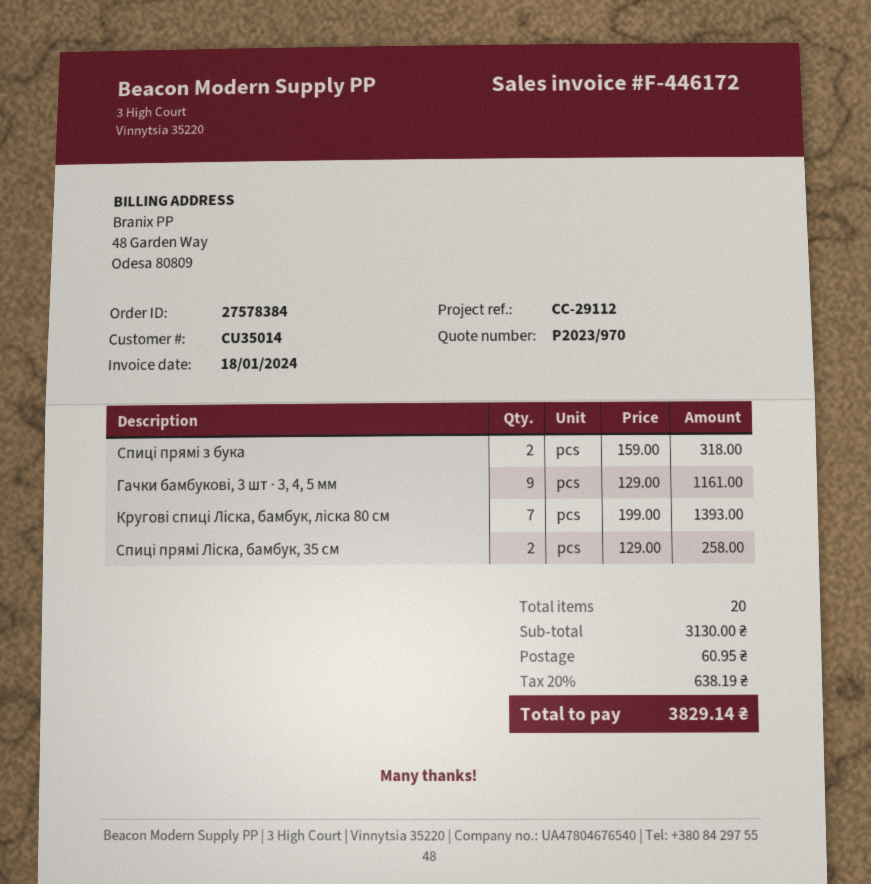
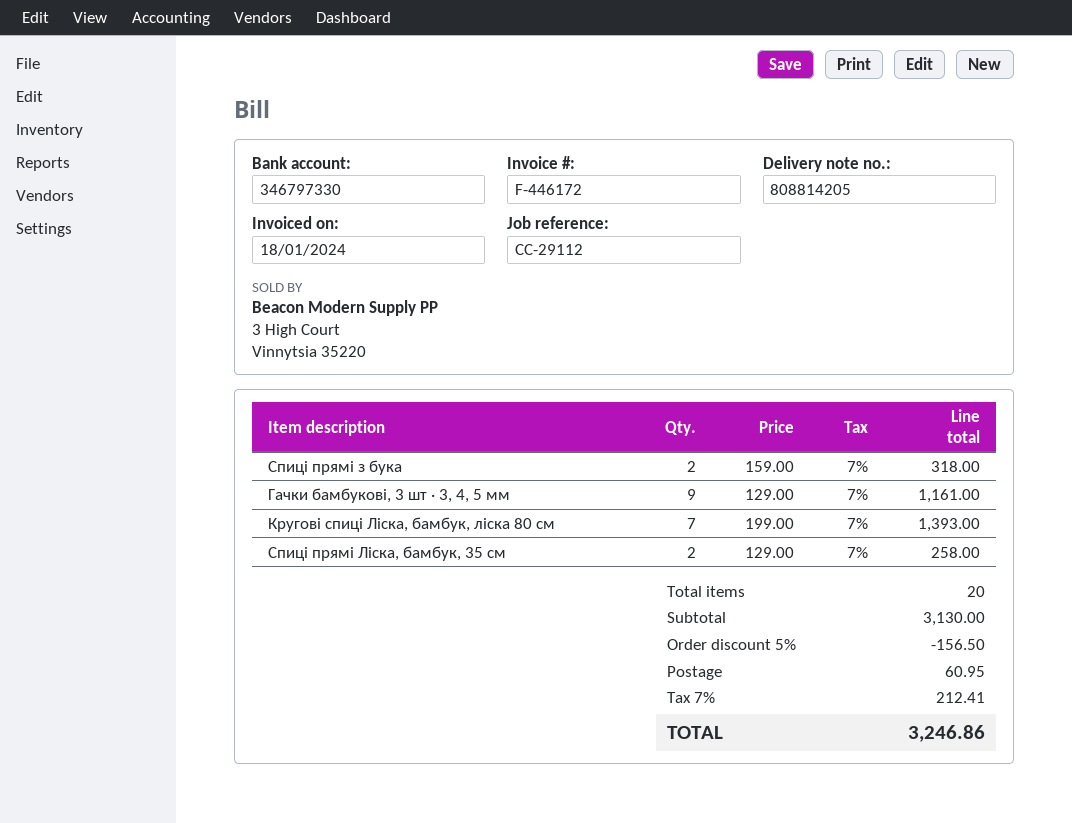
discount: none -> 5% = 156.50
tax: 20% = 638.19 -> 7% = 212.41
total: 3829.14 -> 3246.86

